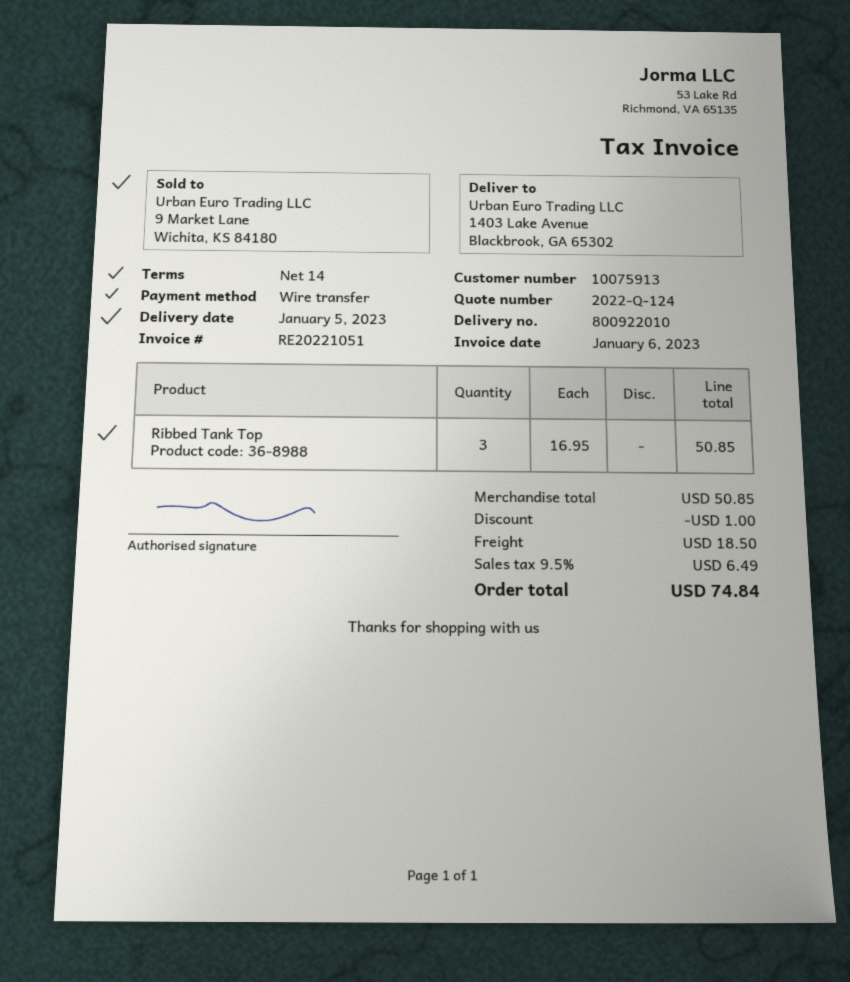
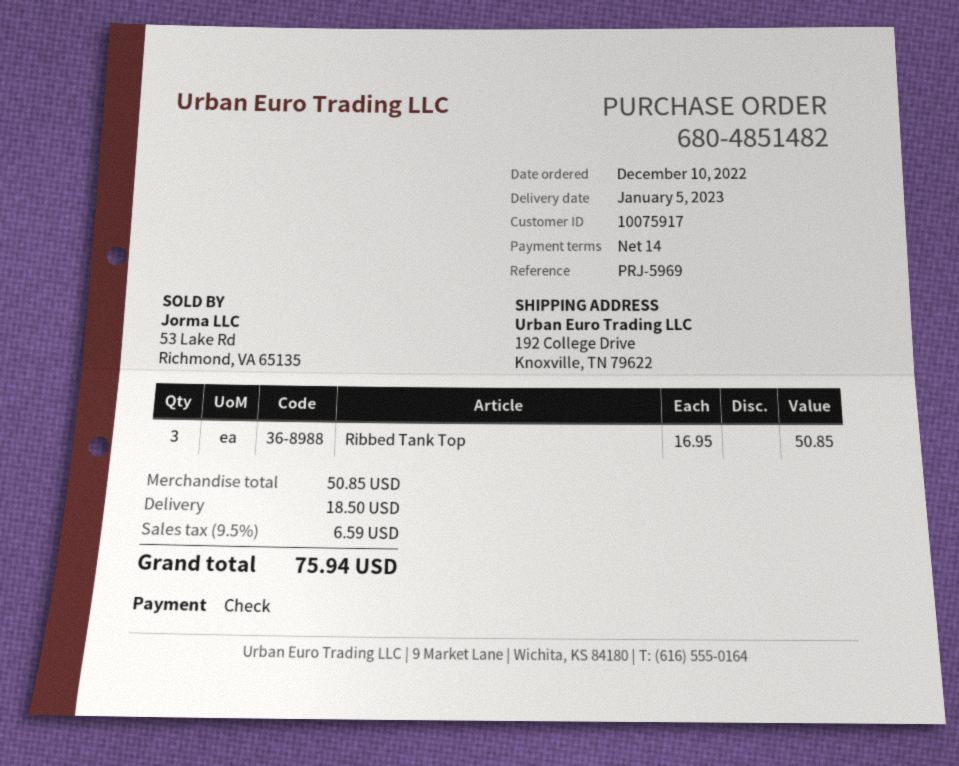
customer number: 10075913 -> 10075917
payment method: bank transfer -> cheque
ship to: 1403 Lake Avenue, Blackbrook, GA 65302 -> 192 College Drive, Knoxville, TN 79622
discount: 1.00 -> none
tax: 9.5% = 6.49 -> 9.5% = 6.59
total: 74.84 -> 75.94

